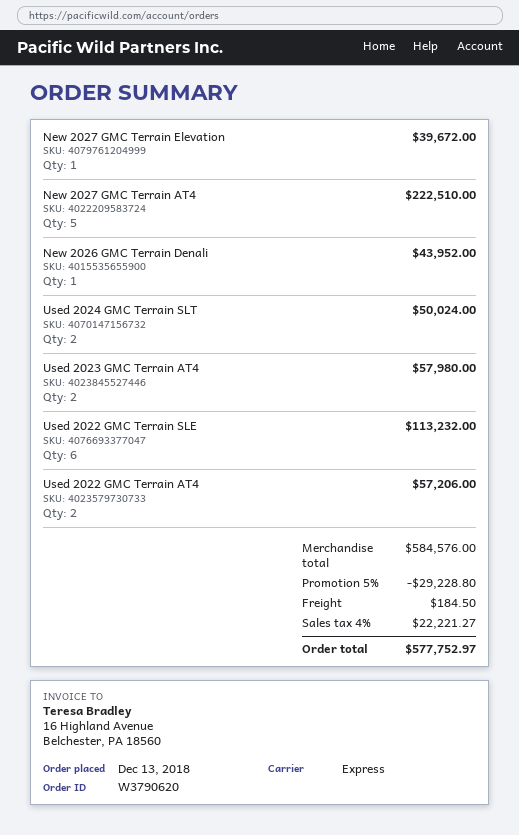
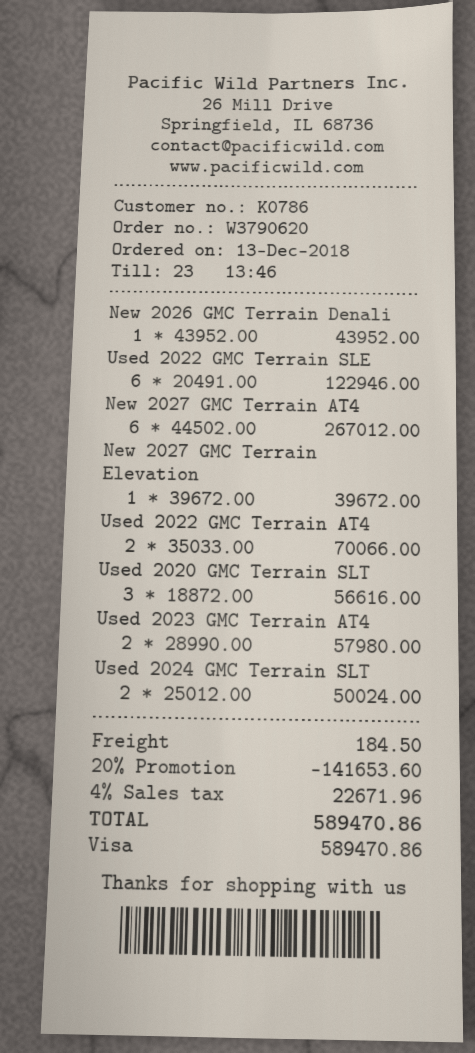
New 2027 GMC Terrain AT4: 5 for 222510.00 -> 6 for 267012.00
Used 2022 GMC Terrain SLE: 6 for 113232.00 -> 6 for 122946.00
Used 2022 GMC Terrain AT4: 2 for 57206.00 -> 2 for 70066.00
Used 2020 GMC Terrain SLT: none -> 3 for 56616.00
discount: 5% = 29228.80 -> 20% = 141653.60
tax: 4% = 22221.27 -> 4% = 22671.96
total: 577752.97 -> 589470.86

